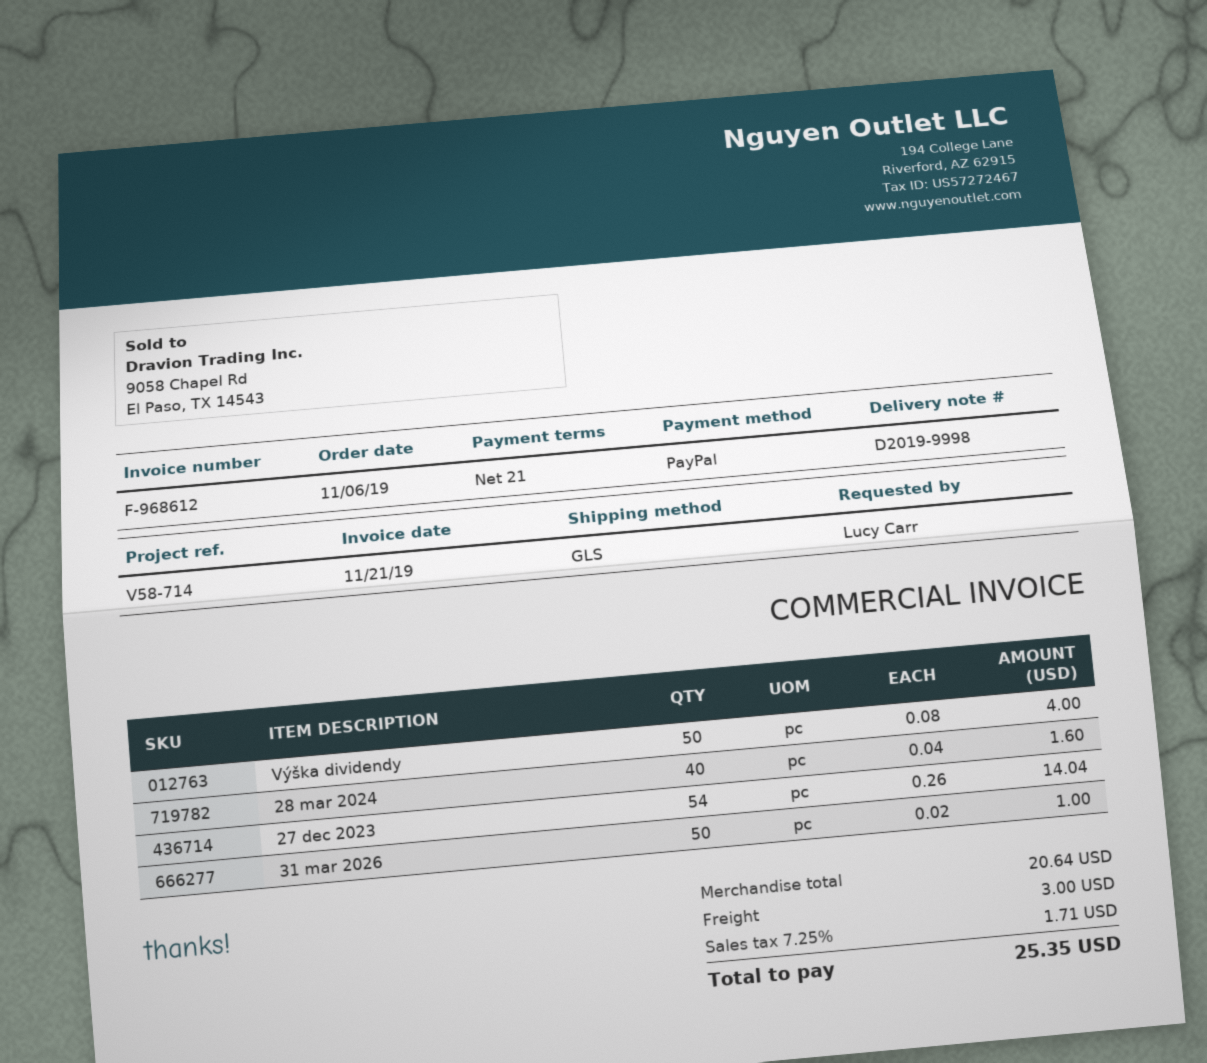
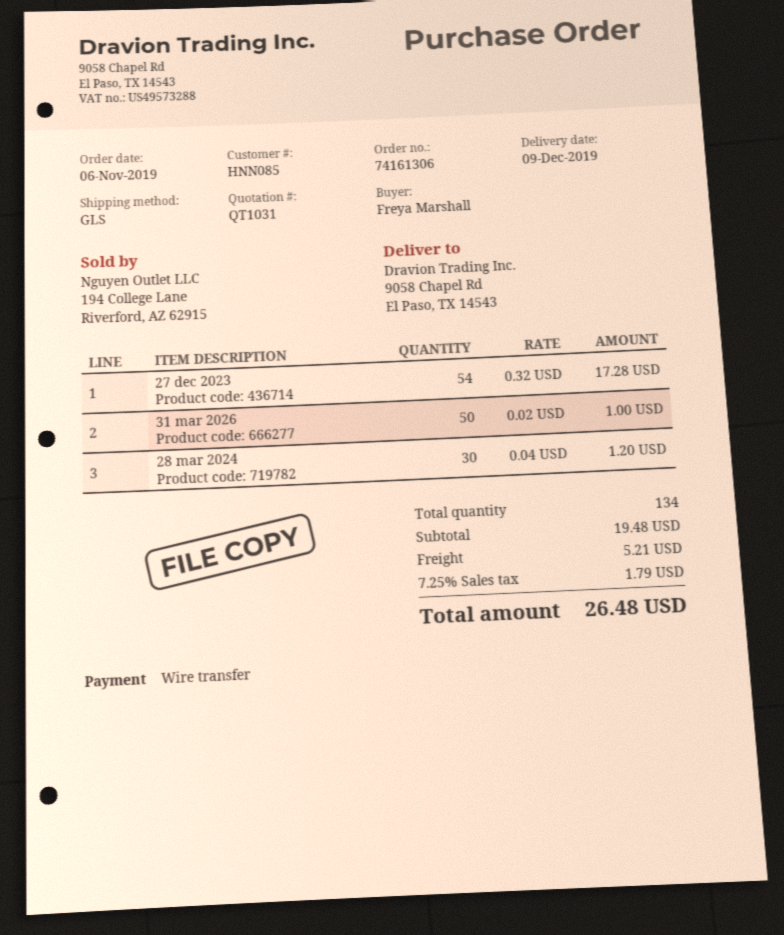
ordered by: Lucy Carr -> Freya Marshall
payment method: PayPal -> bank transfer
Výška dividendy: 50 x 0.08 = 4.00 -> none
28 mar 2024: 40 x 0.04 = 1.60 -> 30 x 0.04 = 1.20
27 dec 2023: 54 x 0.26 = 14.04 -> 54 x 0.32 = 17.28
subtotal: 20.64 -> 19.48
shipping: 3.00 -> 5.21
tax: 7.25% = 1.71 -> 7.25% = 1.79
total: 25.35 -> 26.48

